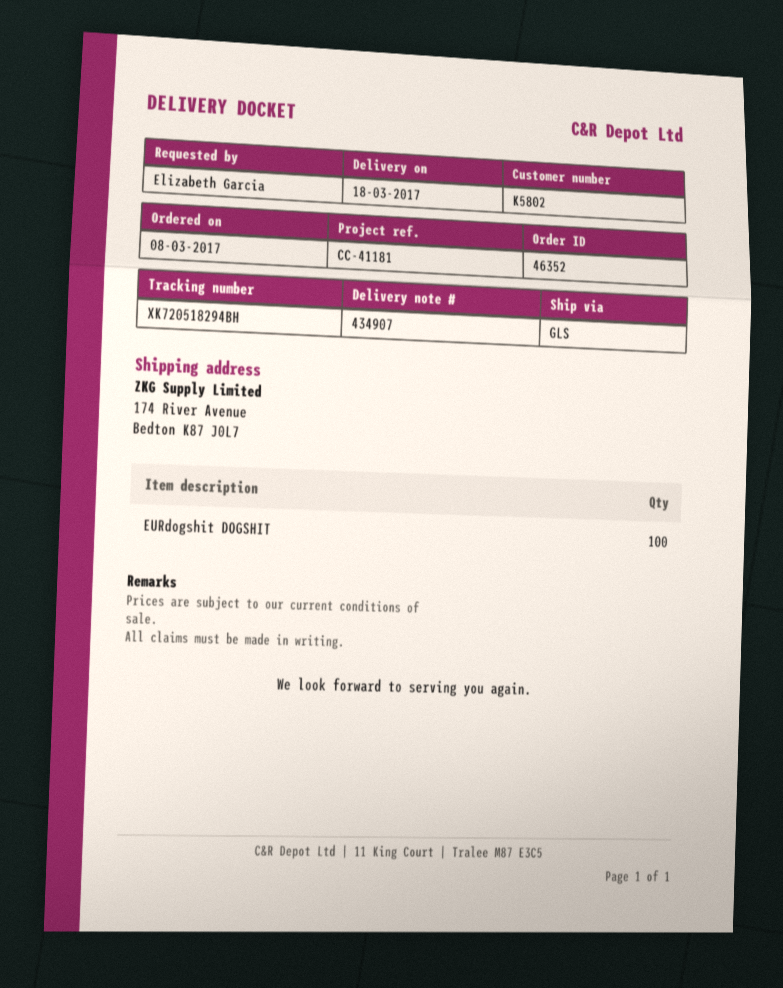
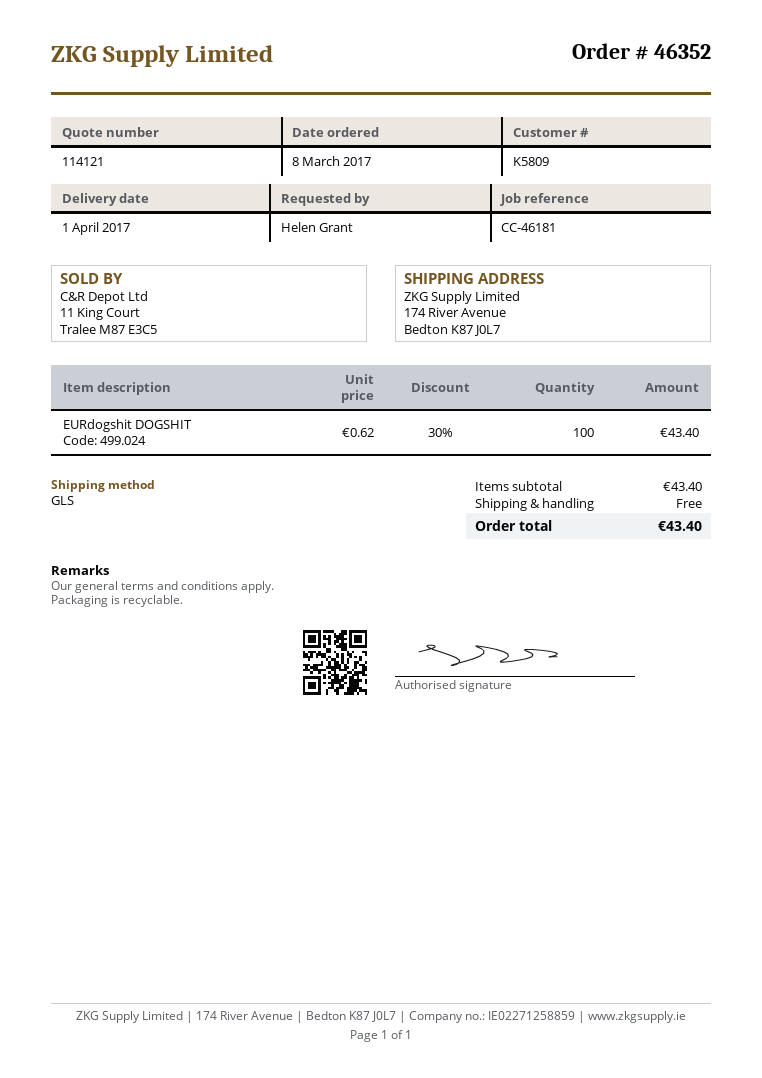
delivery date: 2017-03-18 -> 2017-04-01
customer number: K5802 -> K5809
reference: CC-41181 -> CC-46181
ordered by: Elizabeth Garcia -> Helen Grant

